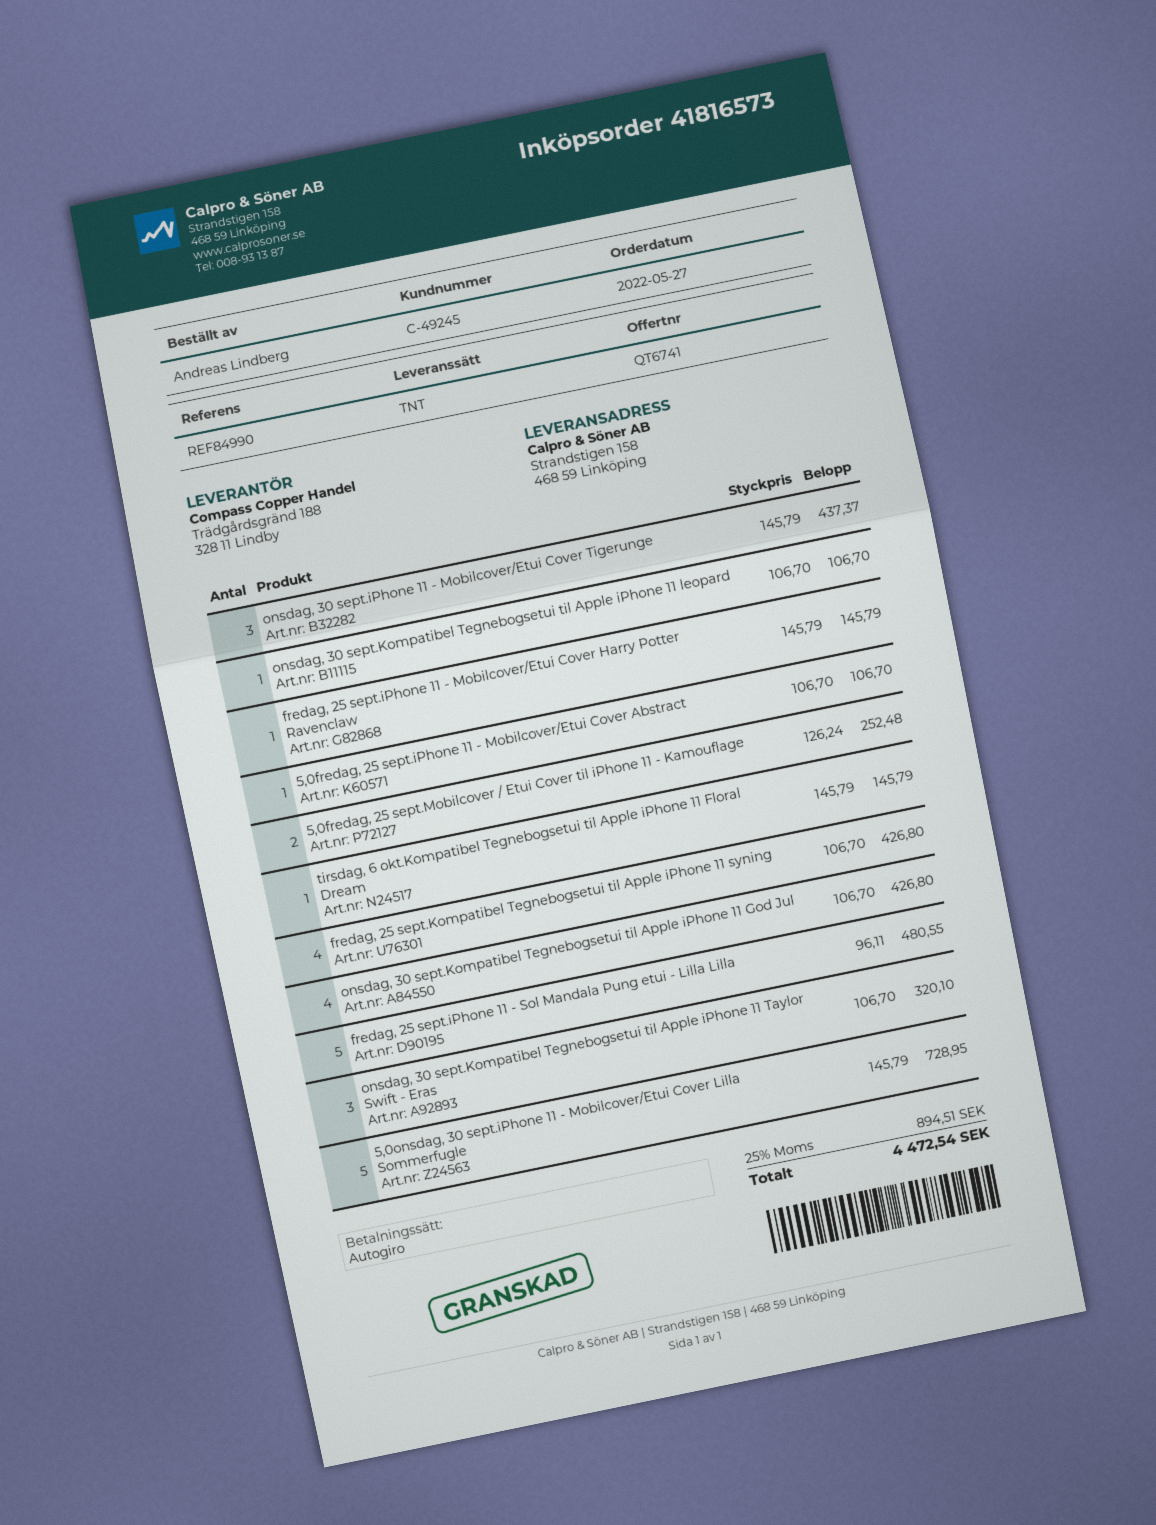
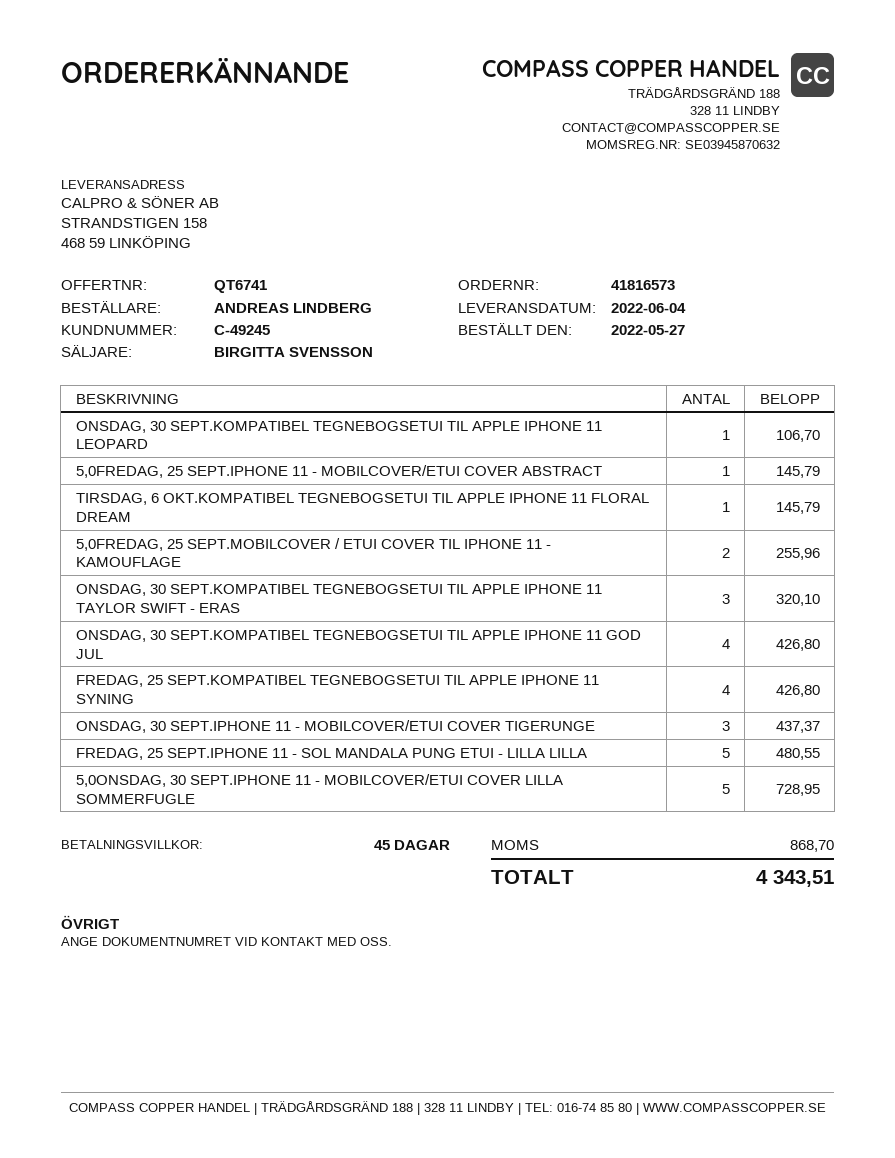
fredag, 25 sept.iPhone 11 - Mobilcover/Etui Cover Harry Potter Ravenclaw: 1 for 145.79 -> none
5,0fredag, 25 sept.iPhone 11 - Mobilcover/Etui Cover Abstract: 1 for 106.70 -> 1 for 145.79
5,0fredag, 25 sept.Mobilcover / Etui Cover til iPhone 11 - Kamouflage: 2 for 252.48 -> 2 for 255.96
tax: 894.51 -> 868.70
total: 4472.54 -> 4343.51

